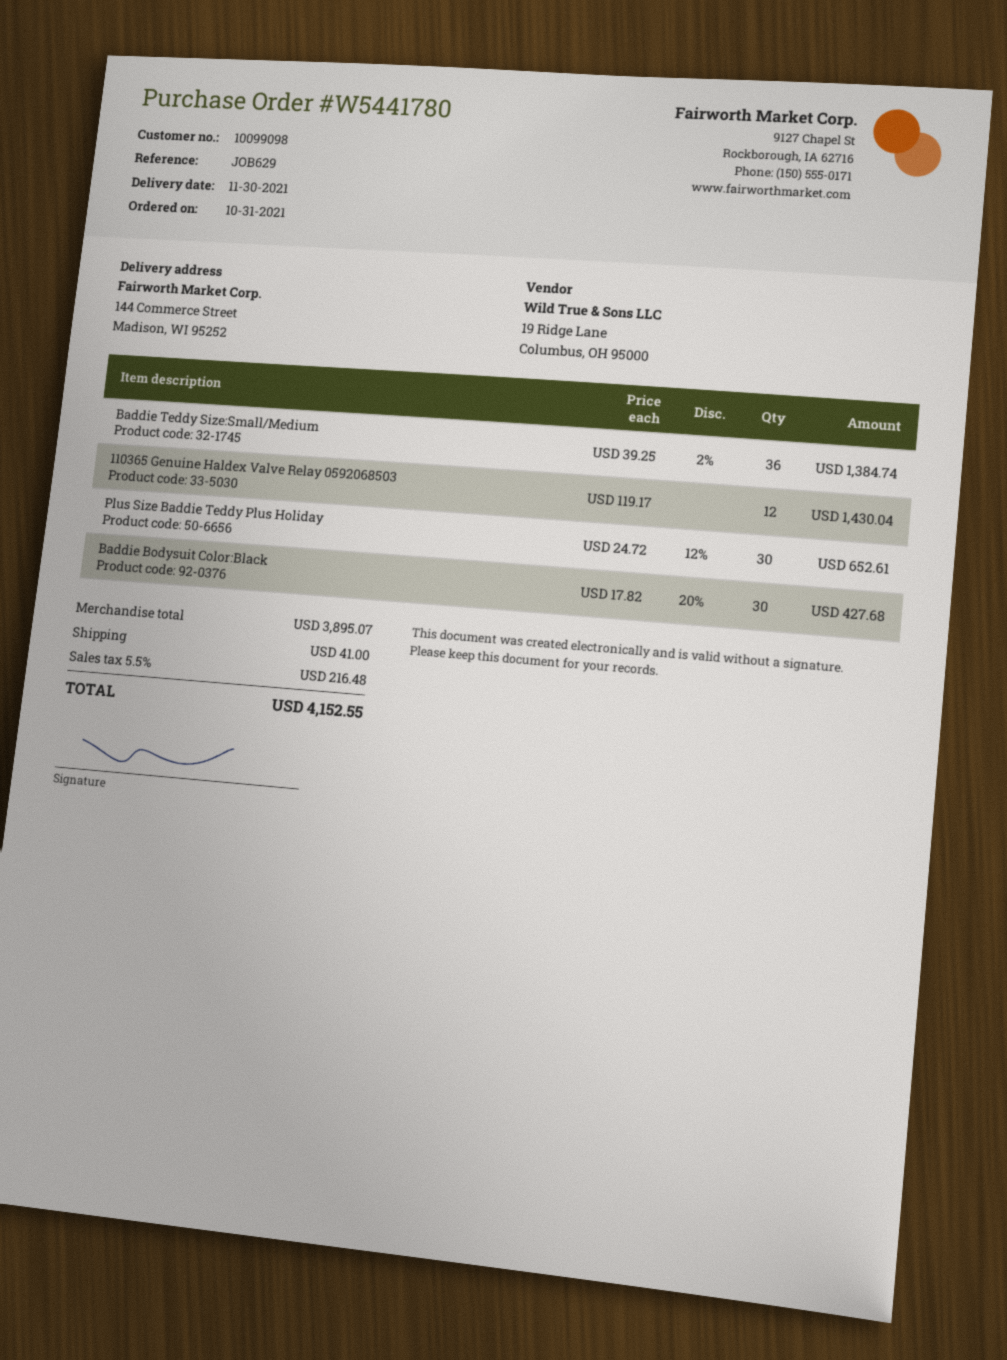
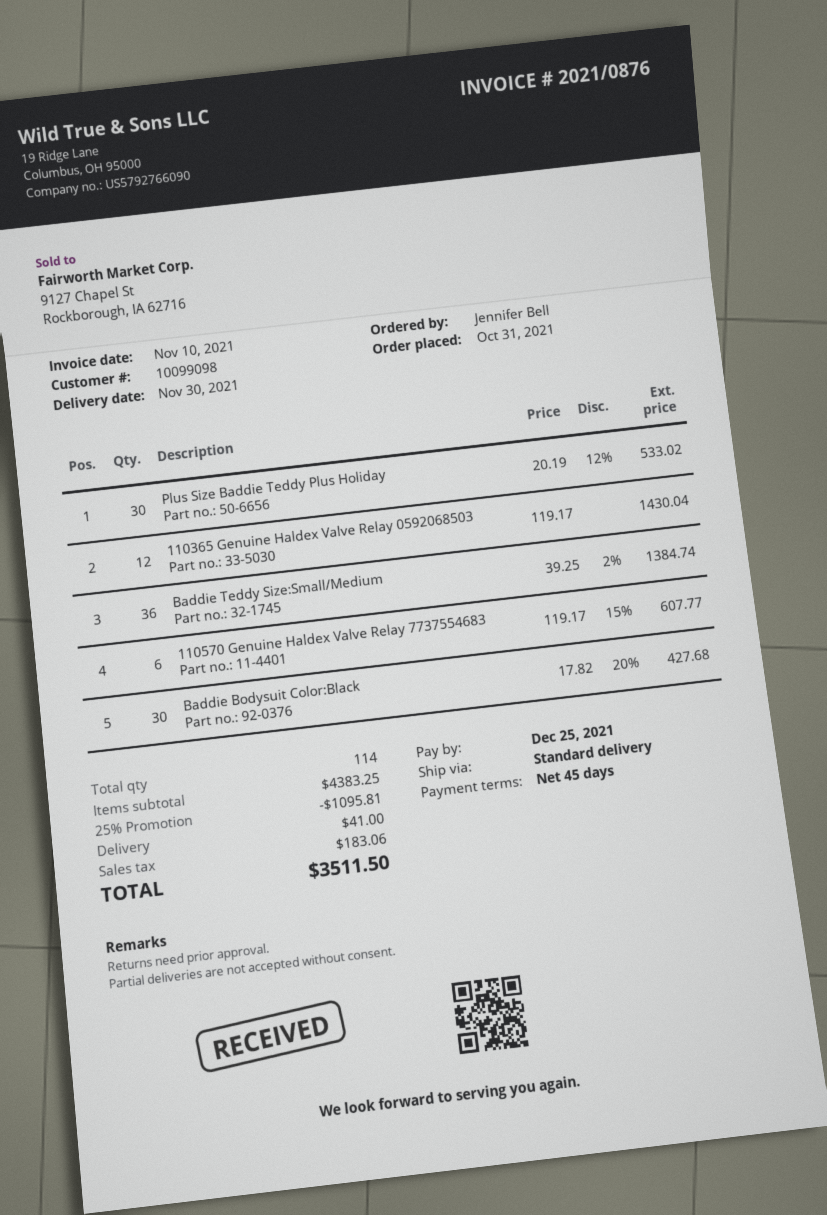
Plus Size Baddie Teddy Plus Holiday: 30 x 24.72 - 12% = 652.61 -> 30 x 20.19 - 12% = 533.02
110570 Genuine Haldex Valve Relay 7737554683: none -> 6 x 119.17 - 15% = 607.77
subtotal: 3895.07 -> 4383.25
discount: none -> 25% = 1095.81
tax: 216.48 -> 183.06
total: 4152.55 -> 3511.50

